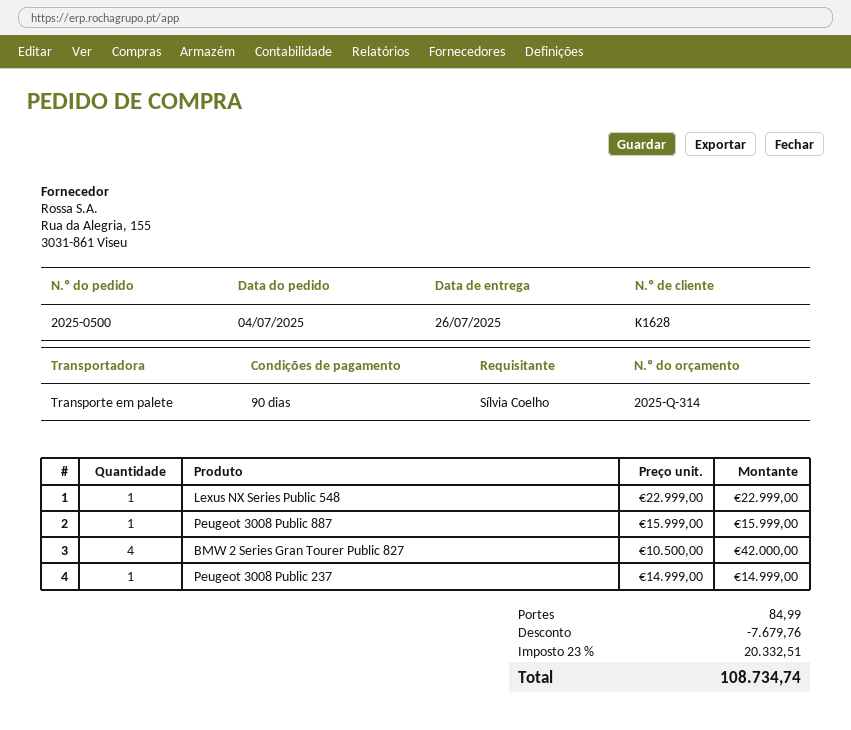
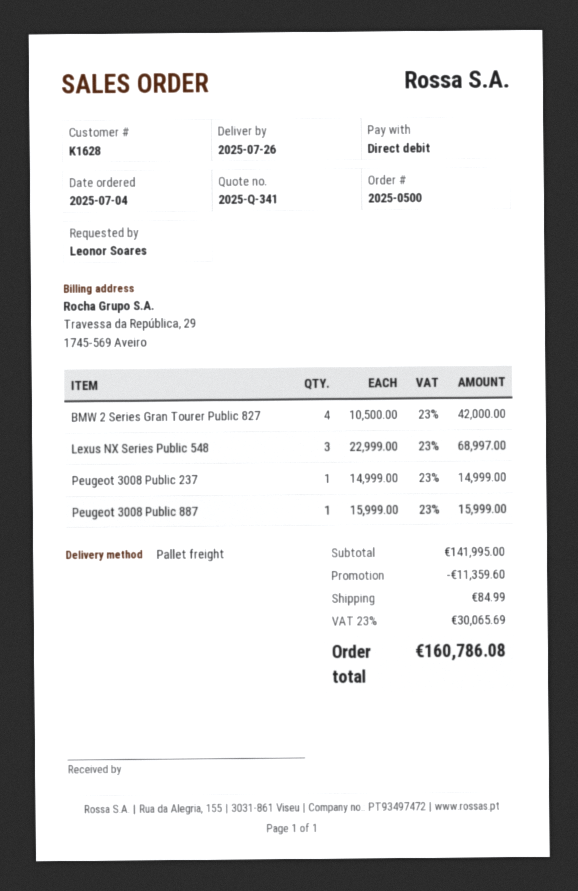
quote number: 2025-Q-314 -> 2025-Q-341
ordered by: Sílvia Coelho -> Leonor Soares
Lexus NX Series Public 548: 1 x 22999.00 = 22999.00 -> 3 x 22999.00 = 68997.00
discount: 7679.76 -> 11359.60
tax: 23% = 20332.51 -> 23% = 30065.69
total: 108734.74 -> 160786.08

